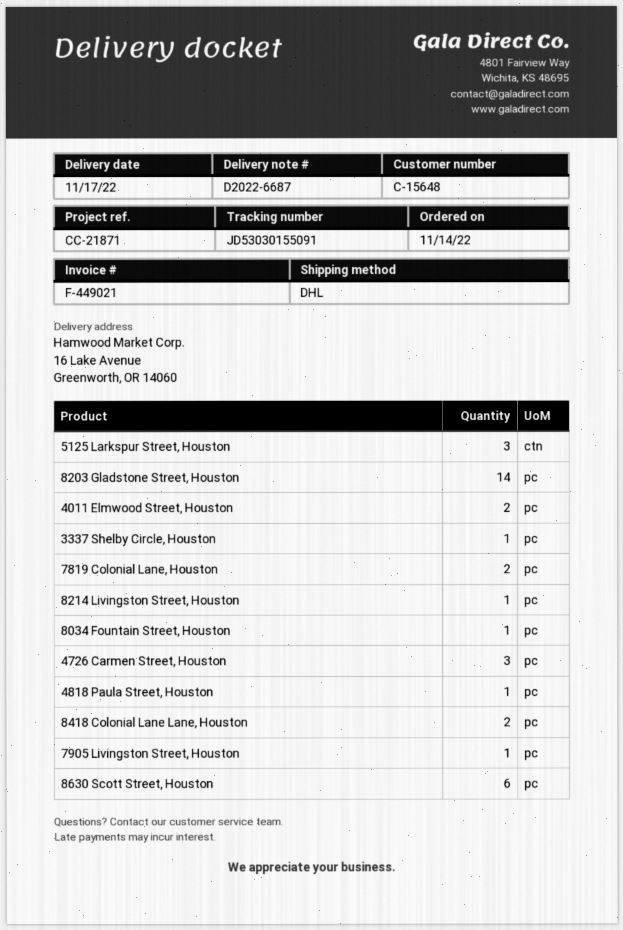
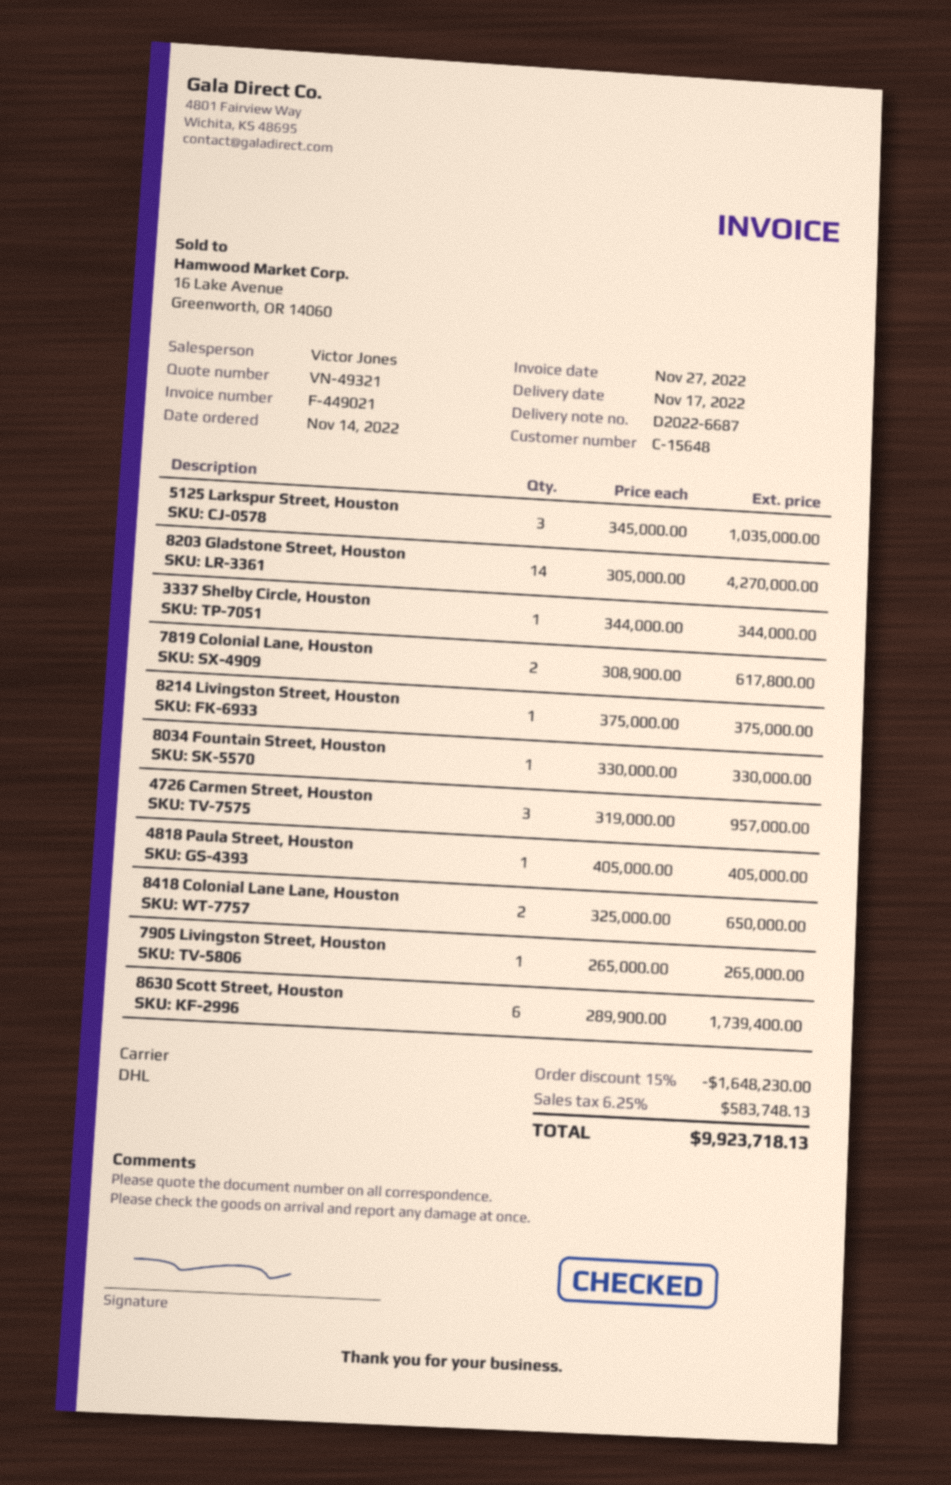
4011 Elmwood Street, Houston: 2 -> none

